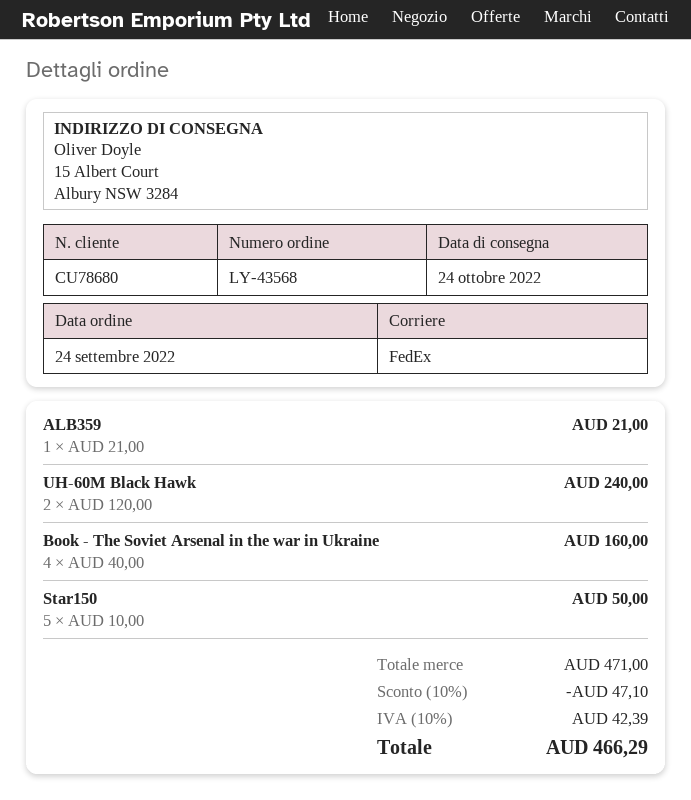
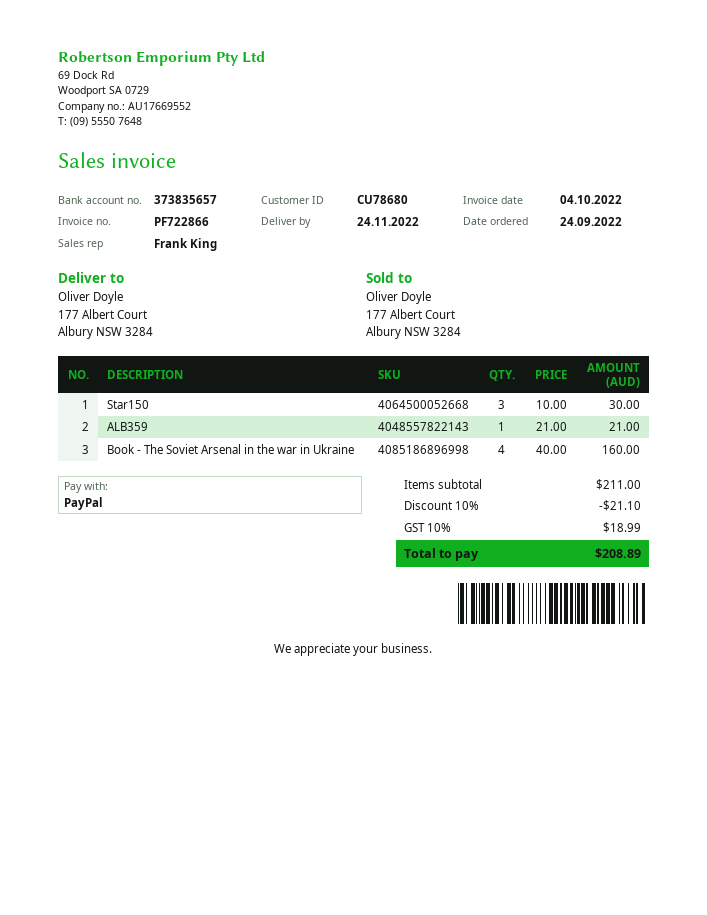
delivery date: 2022-10-24 -> 2022-11-24
ship to: 15 Albert Court, Albury NSW 3284 -> 177 Albert Court, Albury NSW 3284
UH-60M Black Hawk: 2 x 120.00 = 240.00 -> none
Star150: 5 x 10.00 = 50.00 -> 3 x 10.00 = 30.00
subtotal: 471.00 -> 211.00
discount: 10% = 47.10 -> 10% = 21.10
tax: 10% = 42.39 -> 10% = 18.99
total: 466.29 -> 208.89

